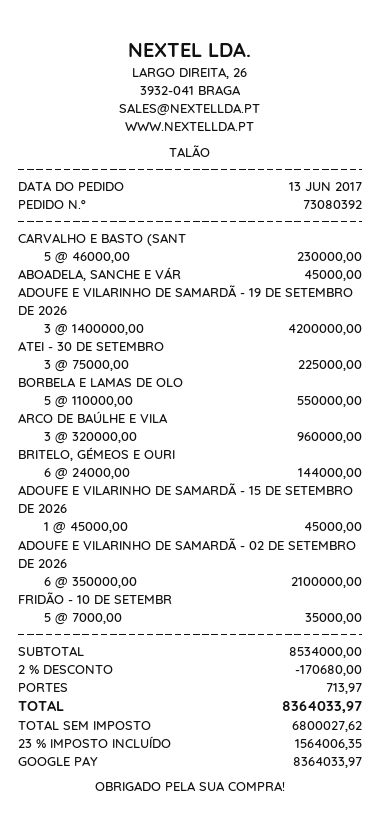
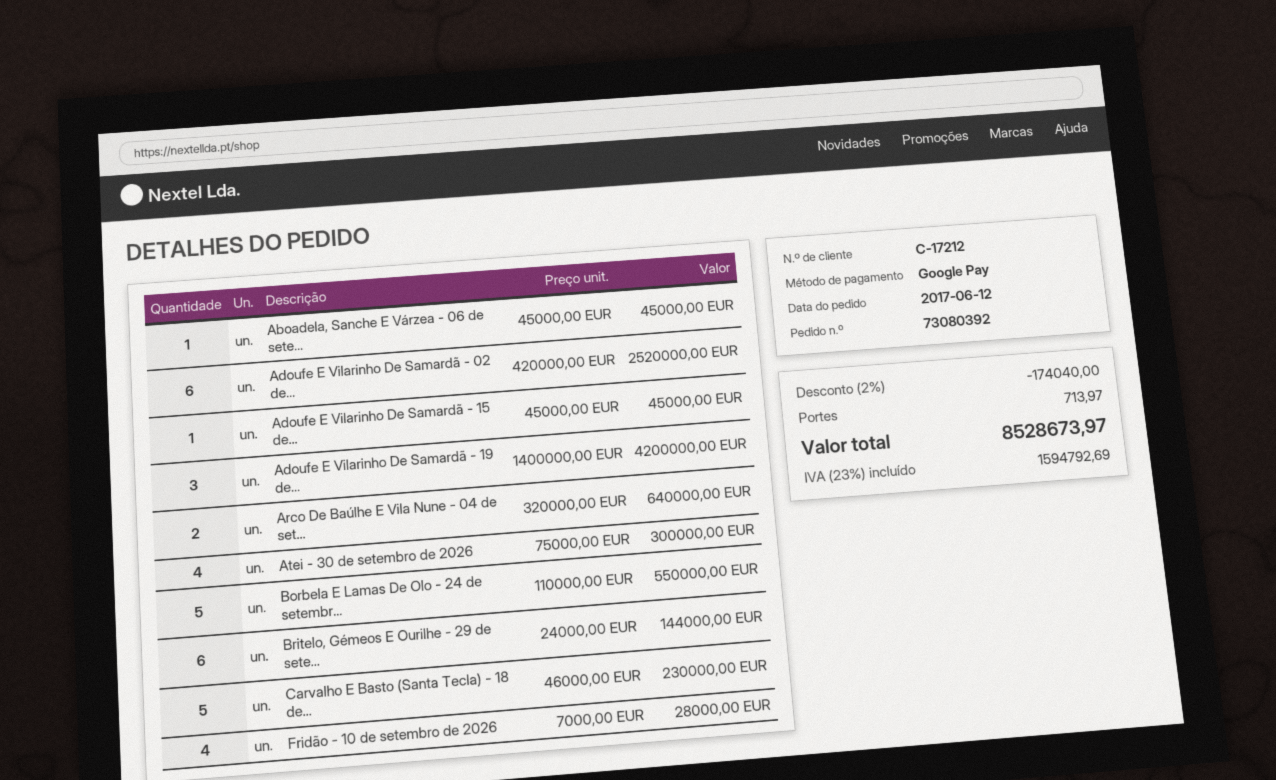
order date: 2017-06-13 -> 2017-06-12
ATEI - 30 DE SETEMBRO: 3 x 75000.00 = 225000.00 -> 4 x 75000.00 = 300000.00
ARCO DE BAÚLHE E VILA: 3 x 320000.00 = 960000.00 -> 2 x 320000.00 = 640000.00
ADOUFE E VILARINHO DE SAMARDÃ - 02 DE SETEMBRO DE 2026: 6 x 350000.00 = 2100000.00 -> 6 x 420000.00 = 2520000.00
FRIDÃO - 10 DE SETEMBR: 5 x 7000.00 = 35000.00 -> 4 x 7000.00 = 28000.00
discount: 2% = 170680.00 -> 2% = 174040.00
tax: 23% = 1564006.35 -> 23% = 1594792.69
total: 8364033.97 -> 8528673.97

